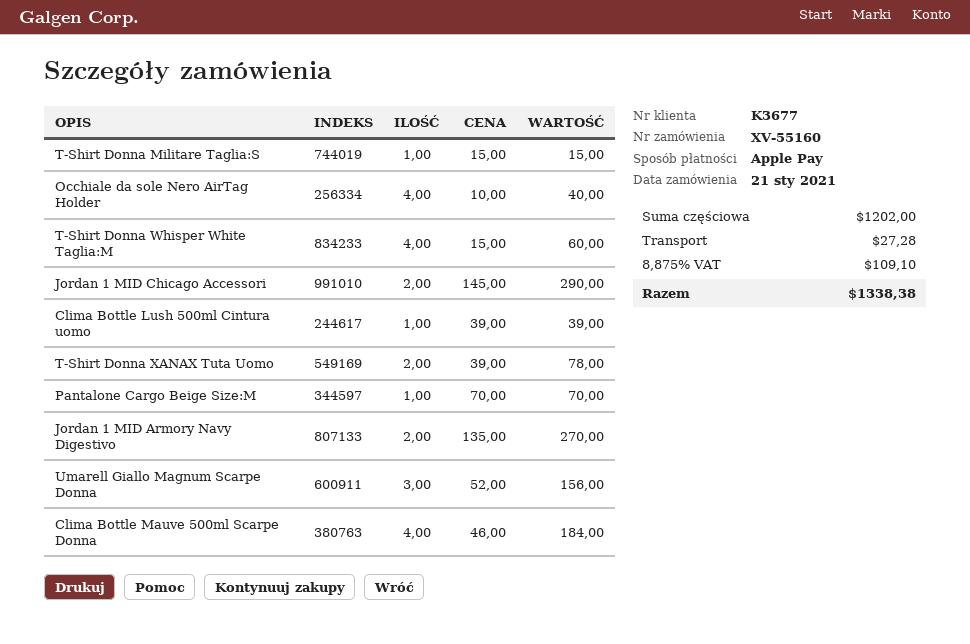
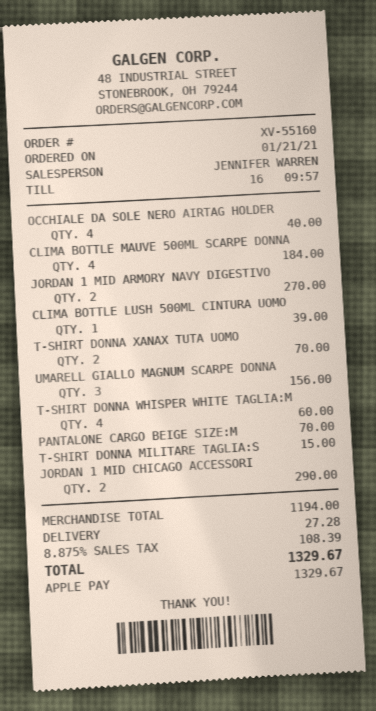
T-Shirt Donna XANAX Tuta Uomo: 2 for 78.00 -> 2 for 70.00
subtotal: 1202.00 -> 1194.00
tax: 8.875% = 109.10 -> 8.875% = 108.39
total: 1338.38 -> 1329.67

